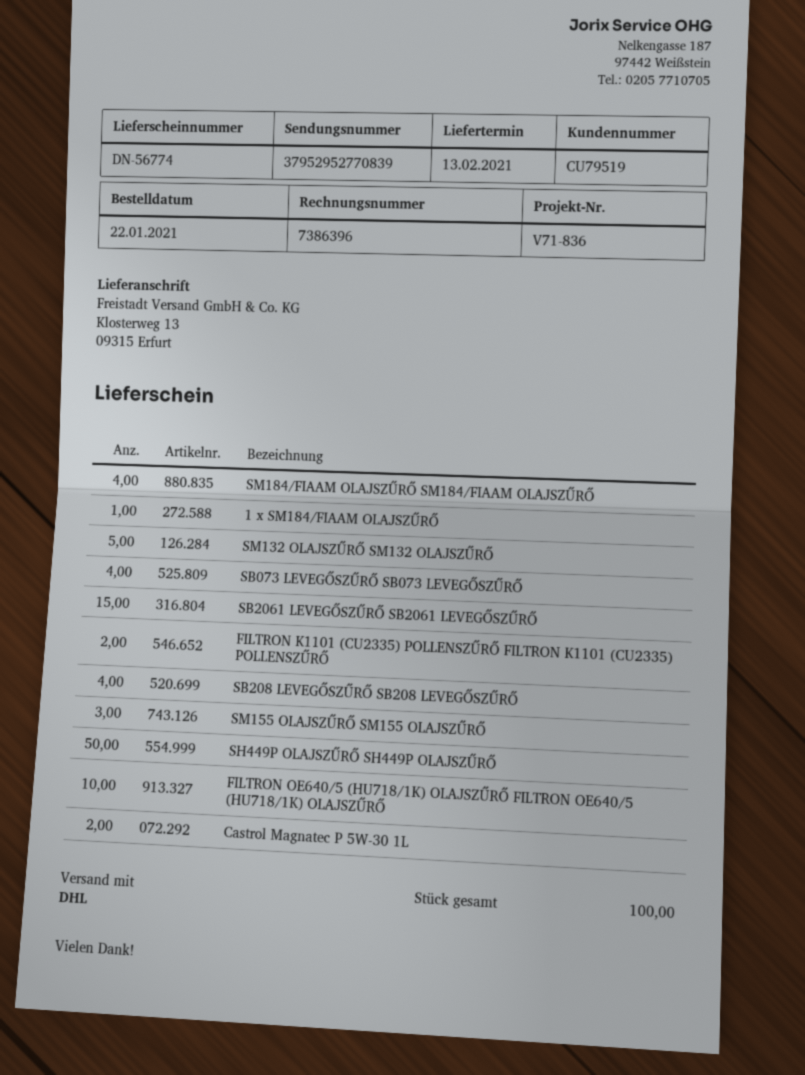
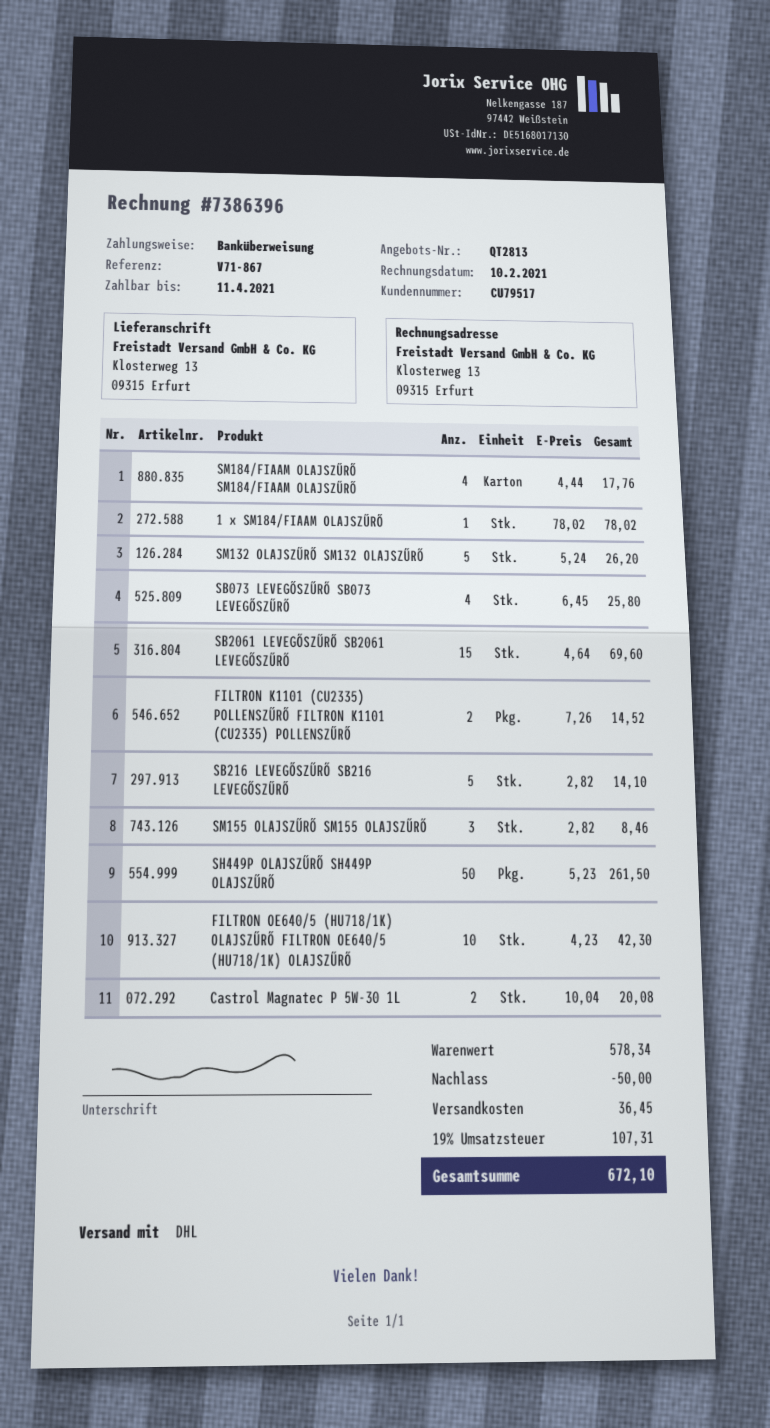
customer number: CU79519 -> CU79517
reference: V71-836 -> V71-867
SB208 LEVEGŐSZŰRŐ SB208 LEVEGŐSZŰRŐ: 4 -> none
SB216 LEVEGŐSZŰRŐ SB216 LEVEGŐSZŰRŐ: none -> 5

